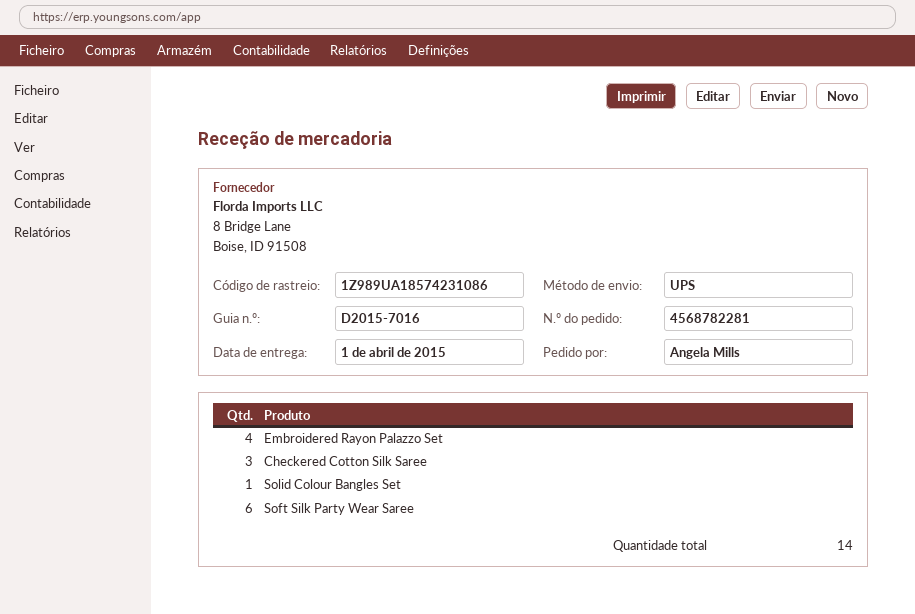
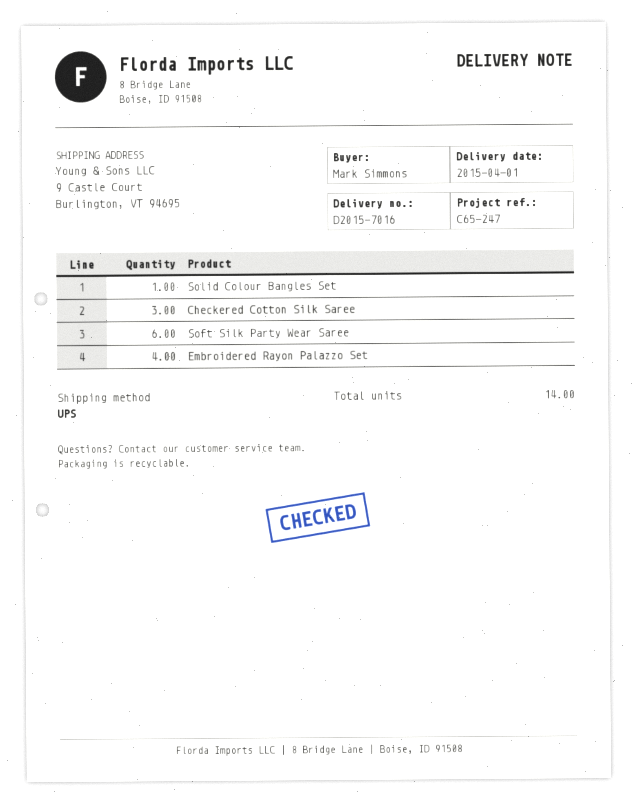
ordered by: Angela Mills -> Mark Simmons

